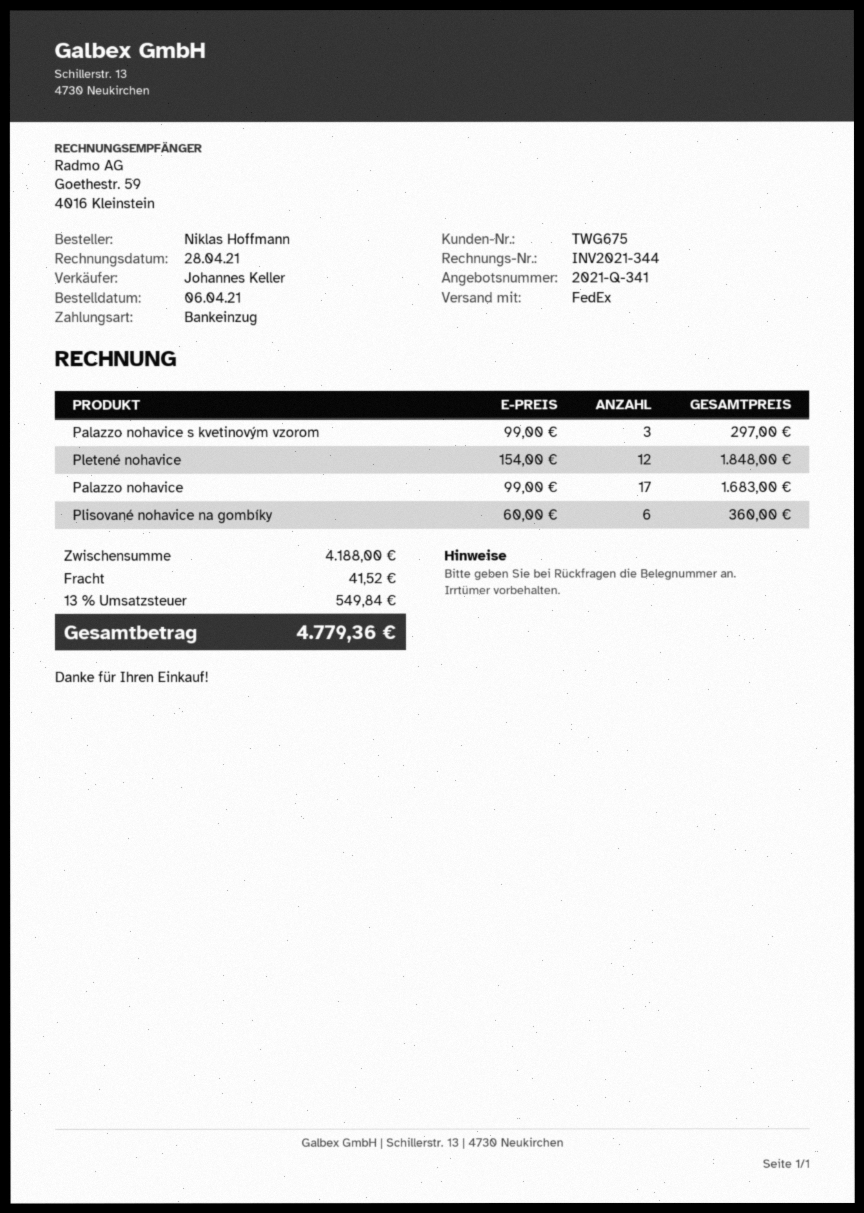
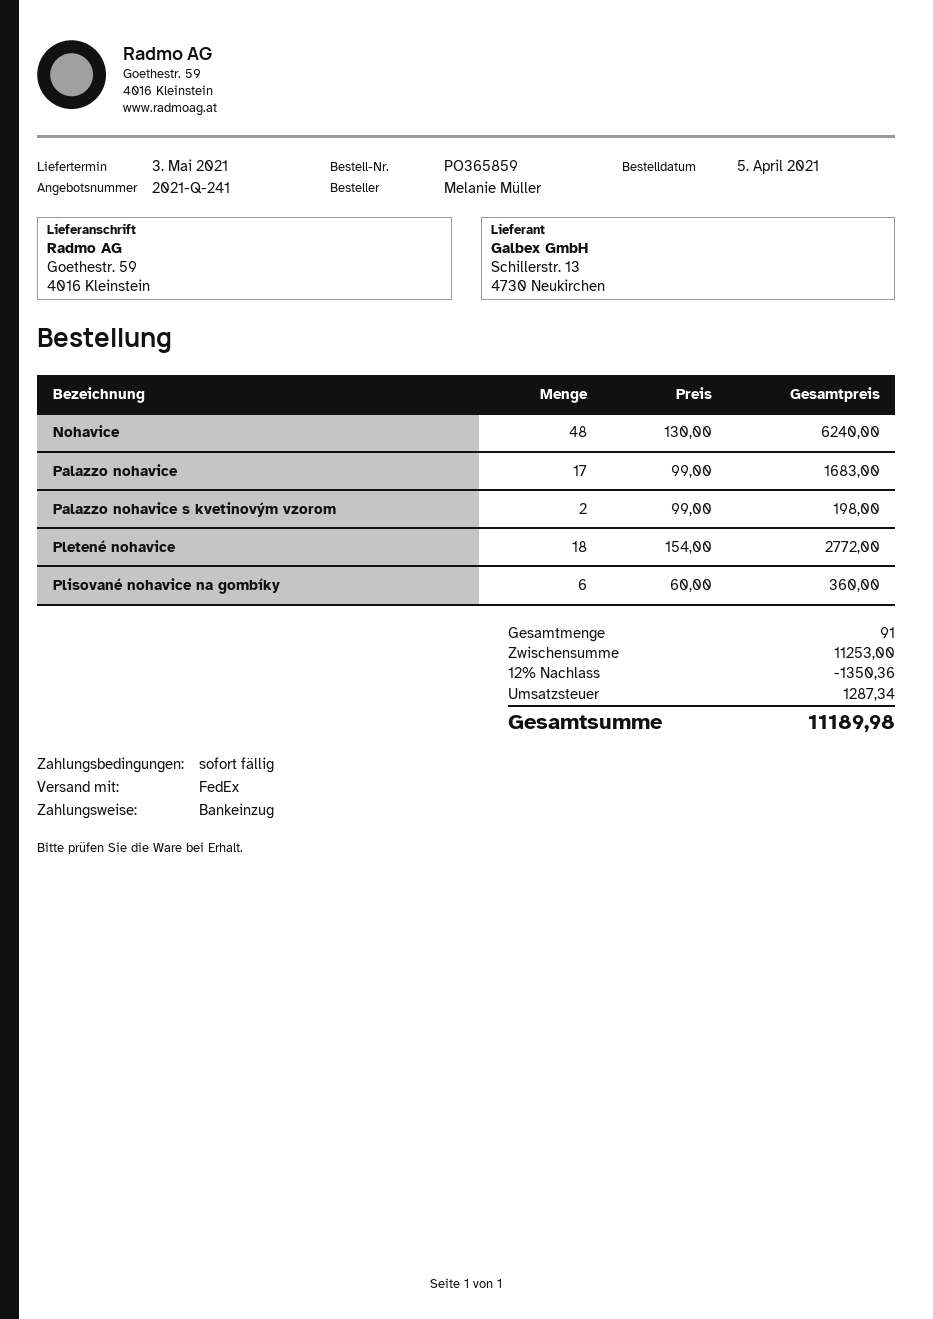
quote number: 2021-Q-341 -> 2021-Q-241
order date: 2021-04-06 -> 2021-04-05
ordered by: Niklas Hoffmann -> Melanie Müller
Palazzo nohavice s kvetinovým vzorom: 3 x 99.00 = 297.00 -> 2 x 99.00 = 198.00
Pletené nohavice: 12 x 154.00 = 1848.00 -> 18 x 154.00 = 2772.00
Nohavice: none -> 48 x 130.00 = 6240.00
subtotal: 4188.00 -> 11253.00
discount: none -> 12% = 1350.36
shipping: 41.52 -> none
tax: 549.84 -> 1287.34
total: 4779.36 -> 11189.98

